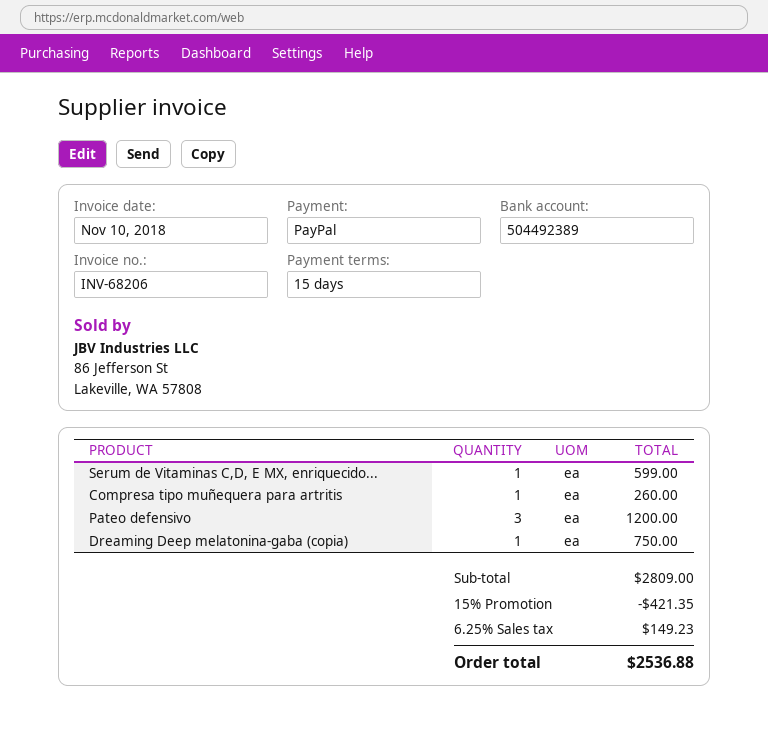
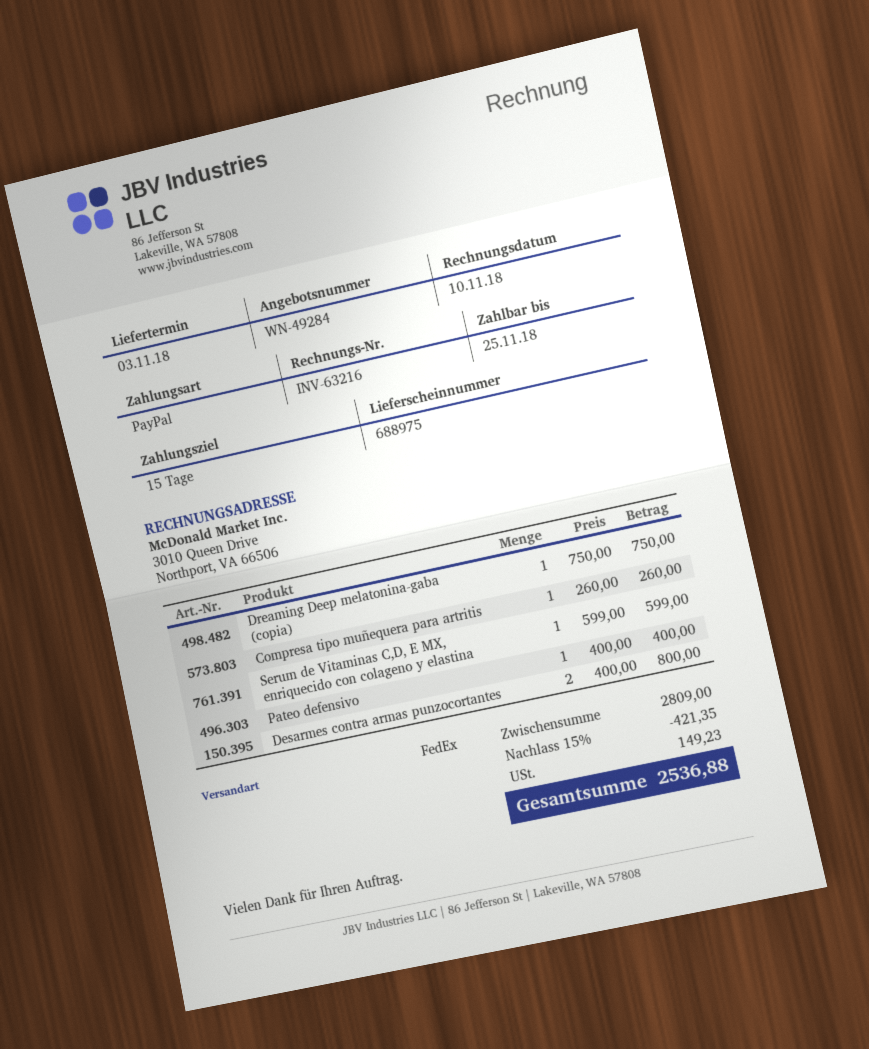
invoice number: INV-68206 -> INV-63216
Pateo defensivo: 3 for 1200.00 -> 1 for 400.00
Desarmes contra armas punzocortantes: none -> 2 for 800.00

